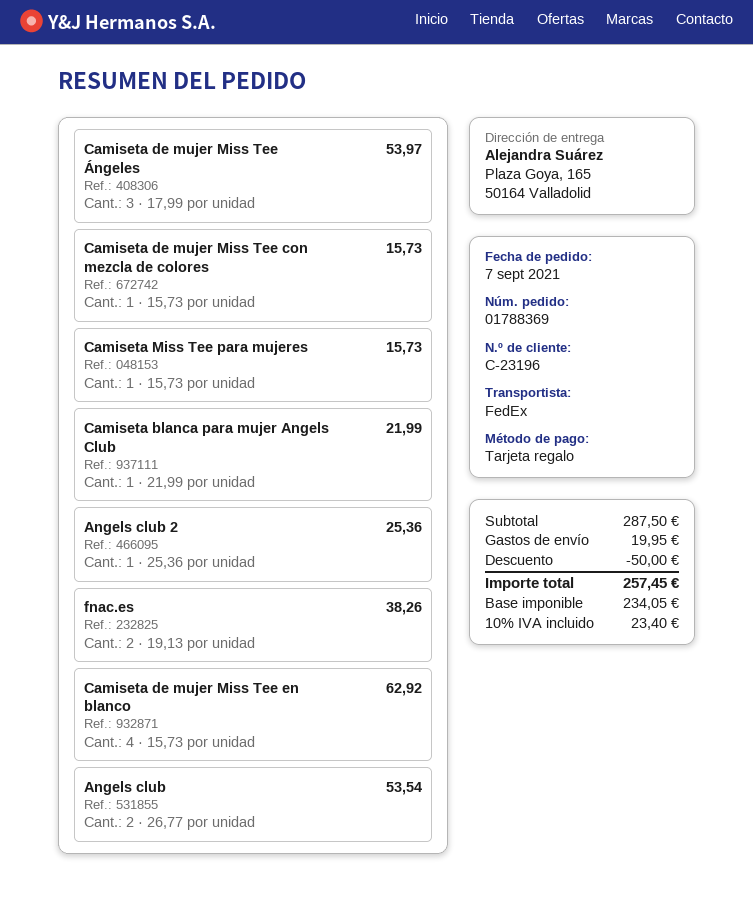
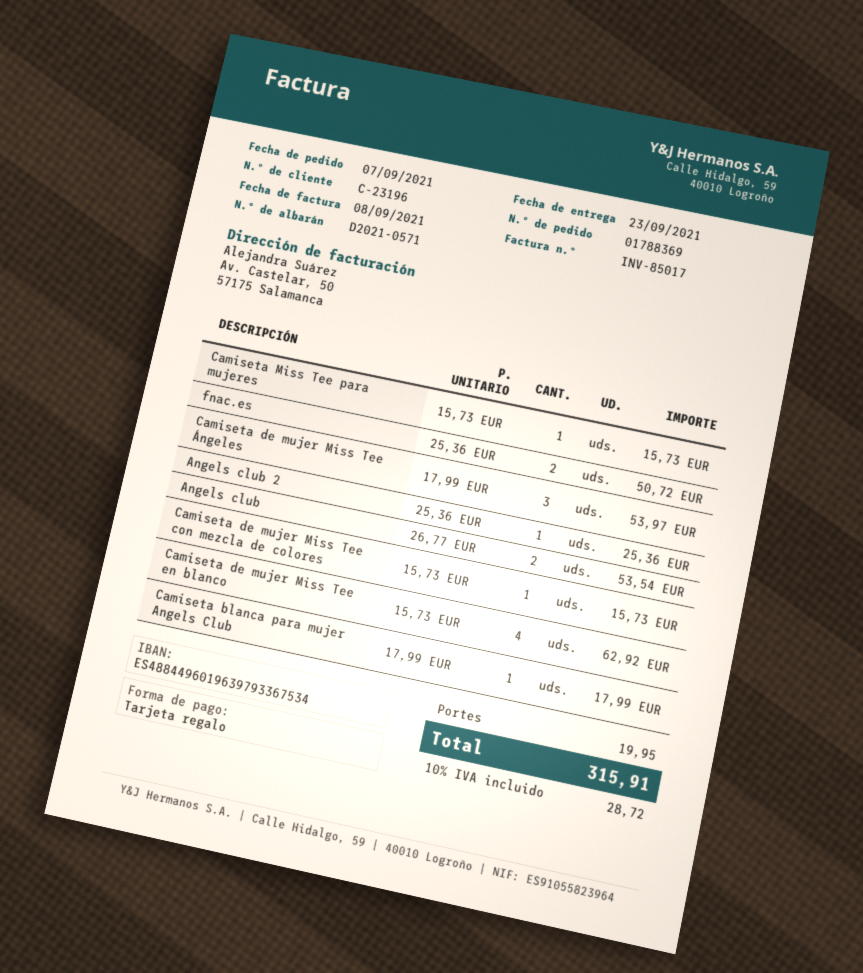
Camiseta blanca para mujer Angels Club: 1 x 21.99 = 21.99 -> 1 x 17.99 = 17.99
fnac.es: 2 x 19.13 = 38.26 -> 2 x 25.36 = 50.72
discount: 50.00 -> none
tax: 10% = 23.40 -> 10% = 28.72
total: 257.45 -> 315.91

